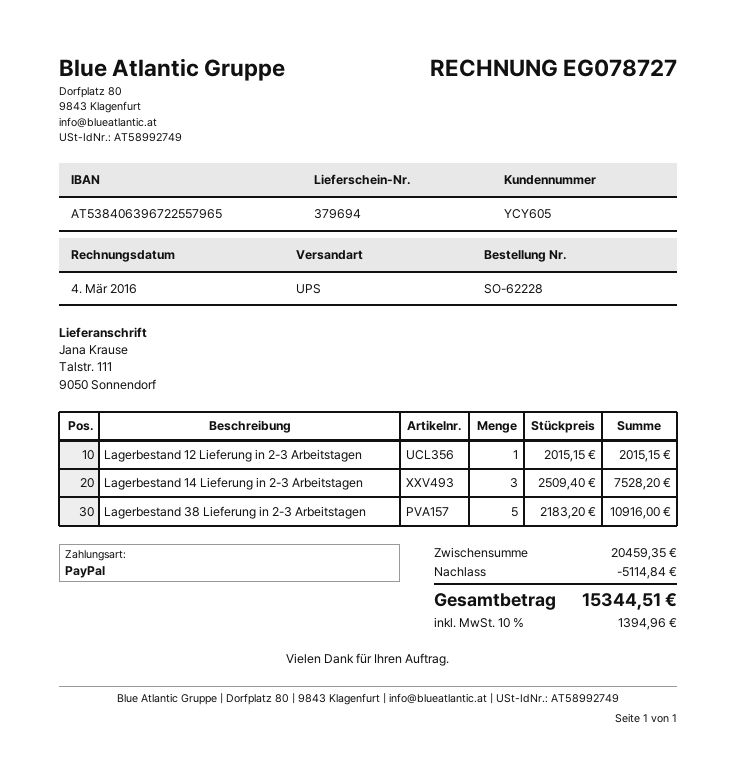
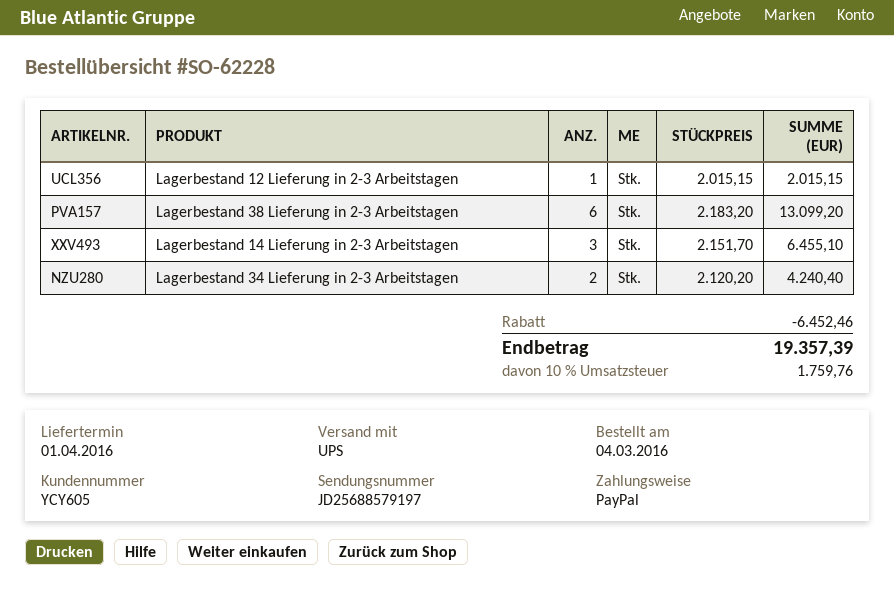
Lagerbestand 14 Lieferung in 2-3 Arbeitstagen: 3 x 2509.40 = 7528.20 -> 3 x 2151.70 = 6455.10
Lagerbestand 38 Lieferung in 2-3 Arbeitstagen: 5 x 2183.20 = 10916.00 -> 6 x 2183.20 = 13099.20
Lagerbestand 34 Lieferung in 2-3 Arbeitstagen: none -> 2 x 2120.20 = 4240.40
discount: 5114.84 -> 6452.46
tax: 10% = 1394.96 -> 10% = 1759.76
total: 15344.51 -> 19357.39

